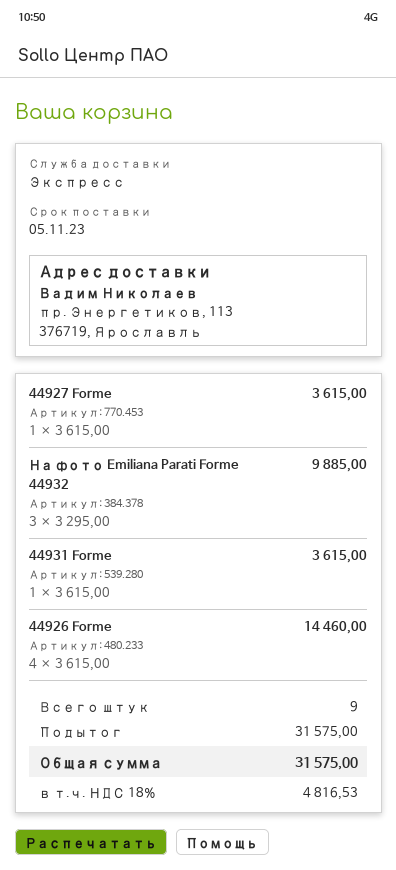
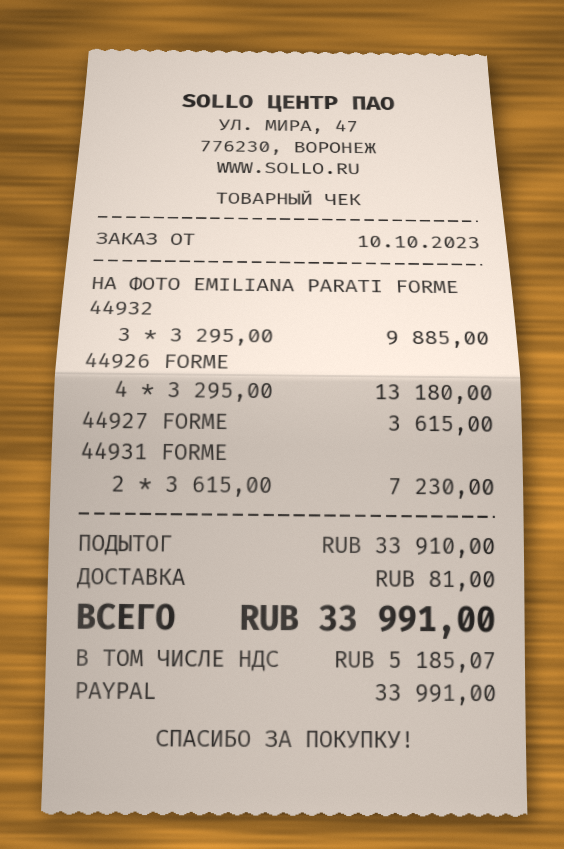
44931 Forme: 1 x 3615.00 = 3615.00 -> 2 x 3615.00 = 7230.00
44926 Forme: 4 x 3615.00 = 14460.00 -> 4 x 3295.00 = 13180.00
subtotal: 31575.00 -> 33910.00
shipping: none -> 81.00
tax: 4816.53 -> 5185.07
total: 31575.00 -> 33991.00

